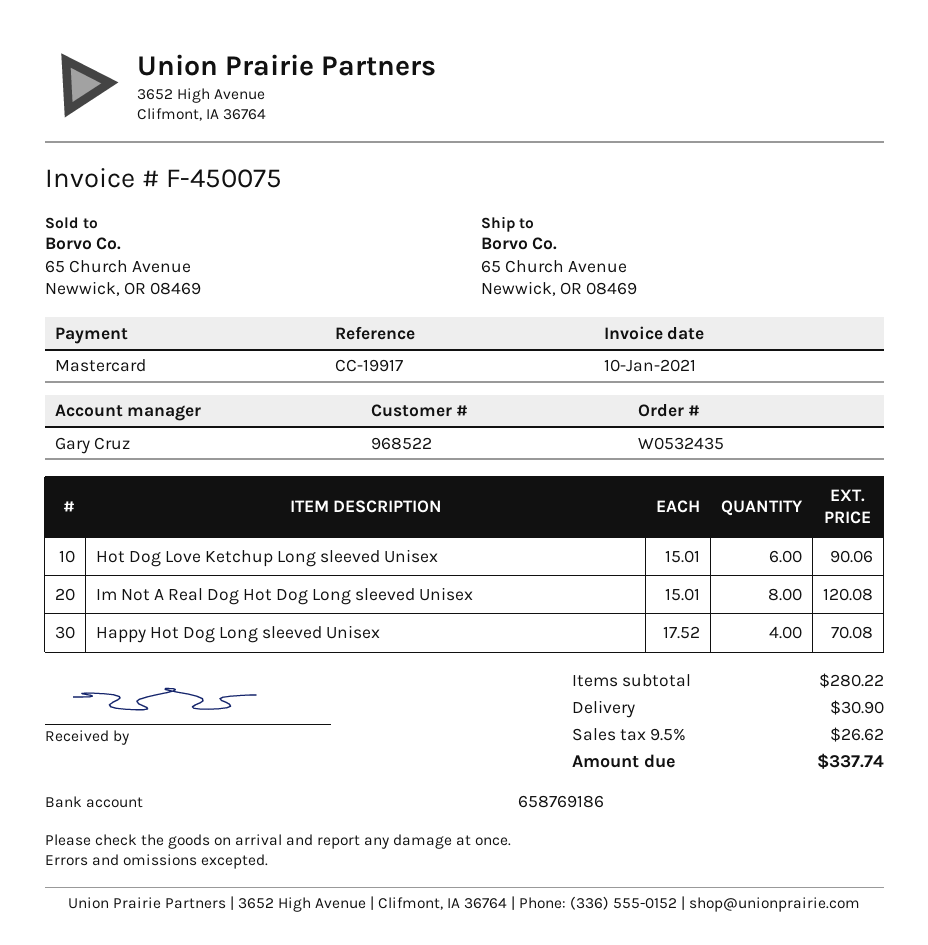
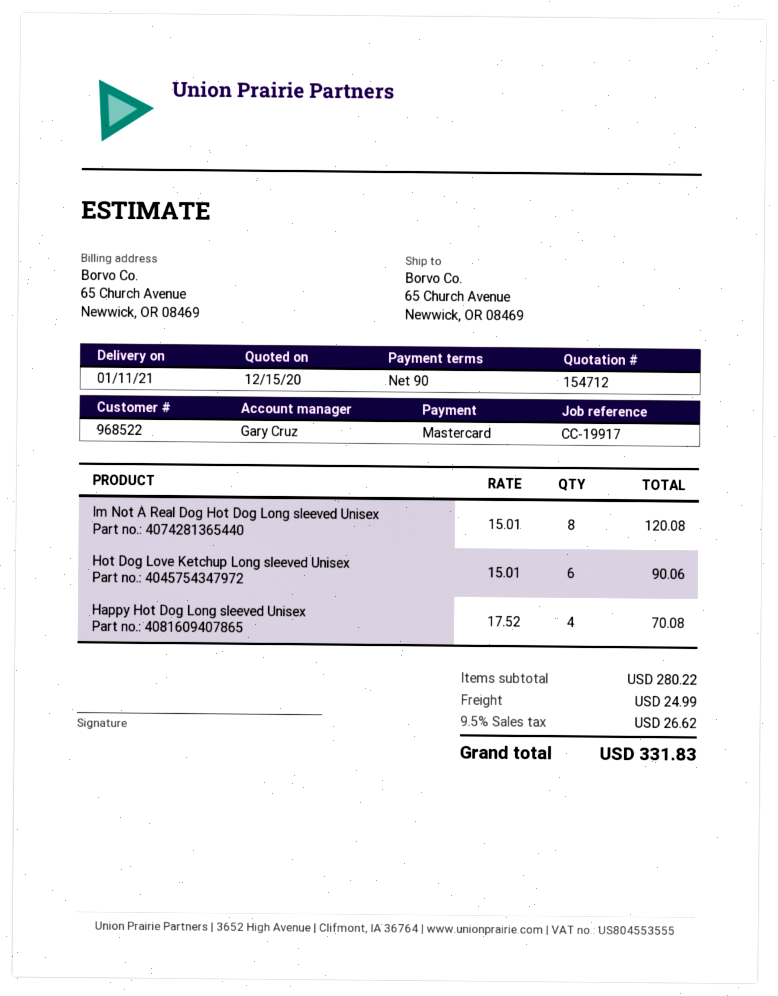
shipping: 30.90 -> 24.99
total: 337.74 -> 331.83

